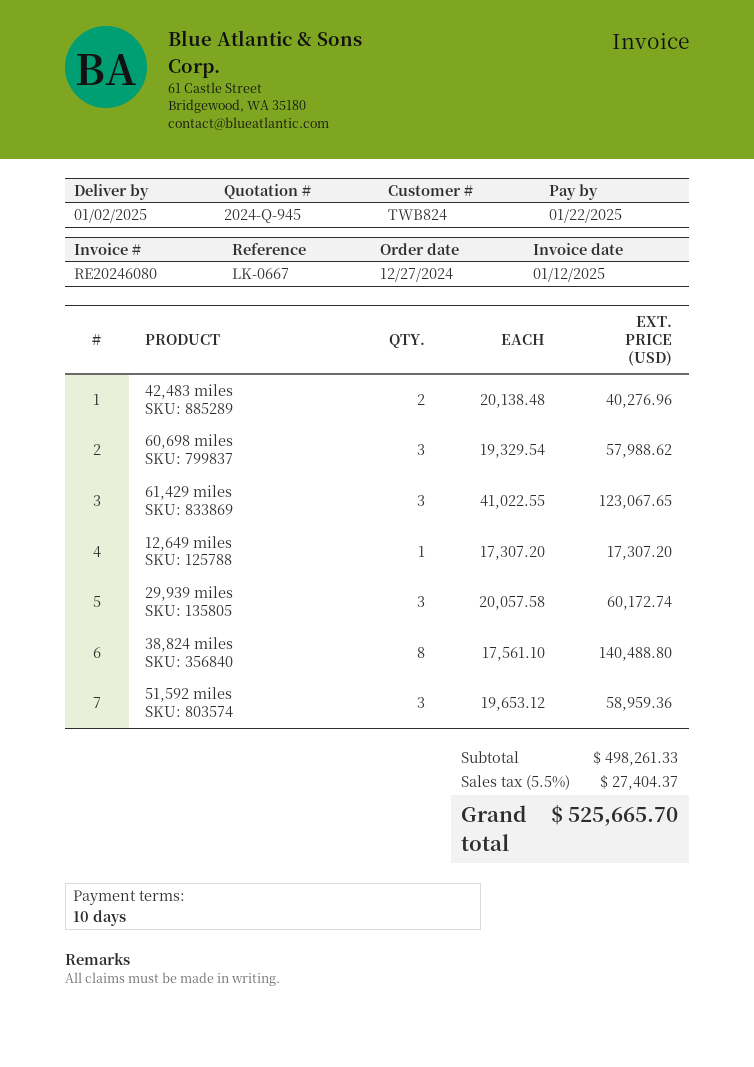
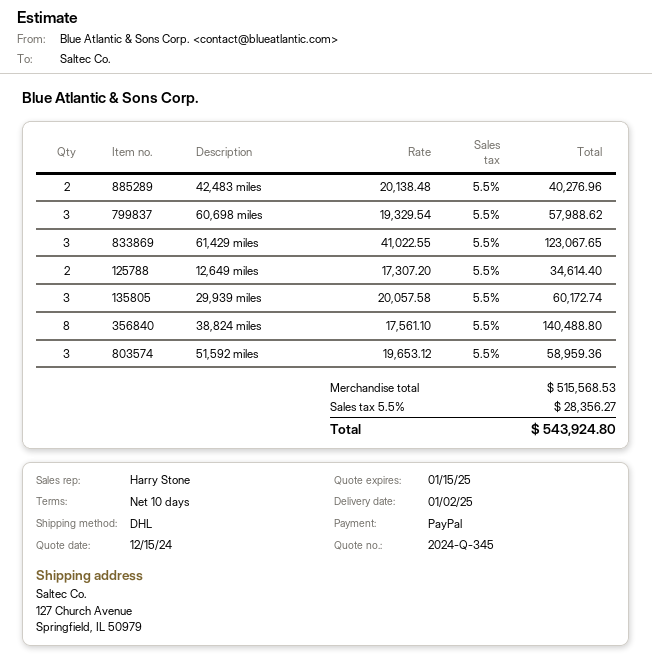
quote number: 2024-Q-945 -> 2024-Q-345
12,649 miles: 1 x 17307.20 = 17307.20 -> 2 x 17307.20 = 34614.40
subtotal: 498261.33 -> 515568.53
tax: 5.5% = 27404.37 -> 5.5% = 28356.27
total: 525665.70 -> 543924.80

